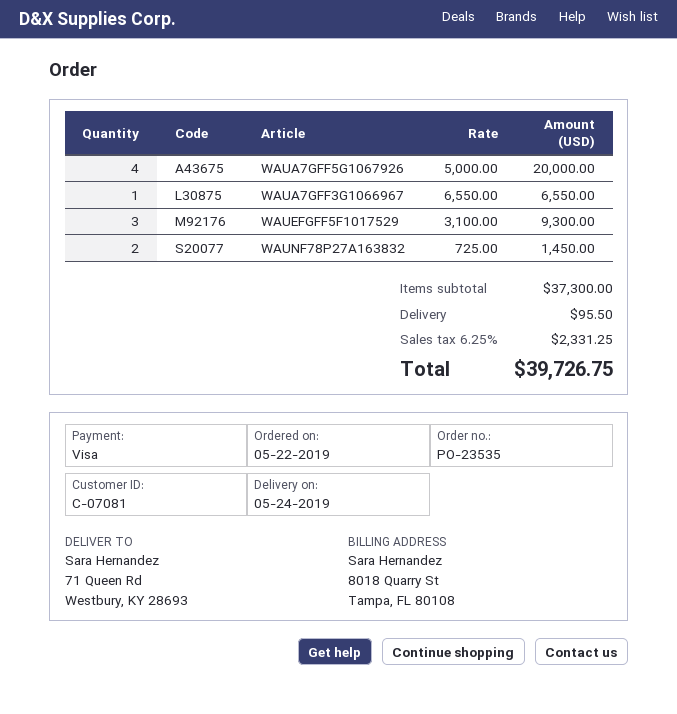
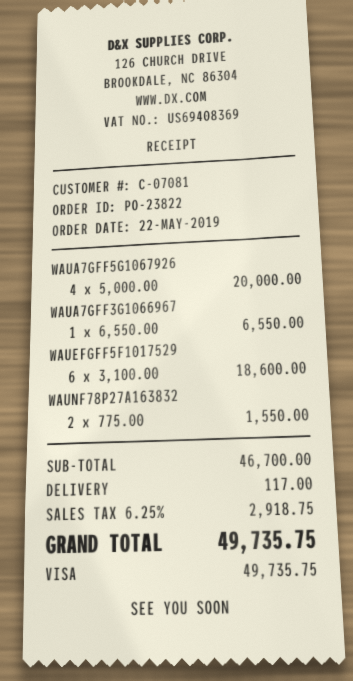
order number: PO-23535 -> PO-23822
WAUEFGFF5F1017529: 3 x 3100.00 = 9300.00 -> 6 x 3100.00 = 18600.00
WAUNF78P27A163832: 2 x 725.00 = 1450.00 -> 2 x 775.00 = 1550.00
subtotal: 37300.00 -> 46700.00
shipping: 95.50 -> 117.00
tax: 6.25% = 2331.25 -> 6.25% = 2918.75
total: 39726.75 -> 49735.75

